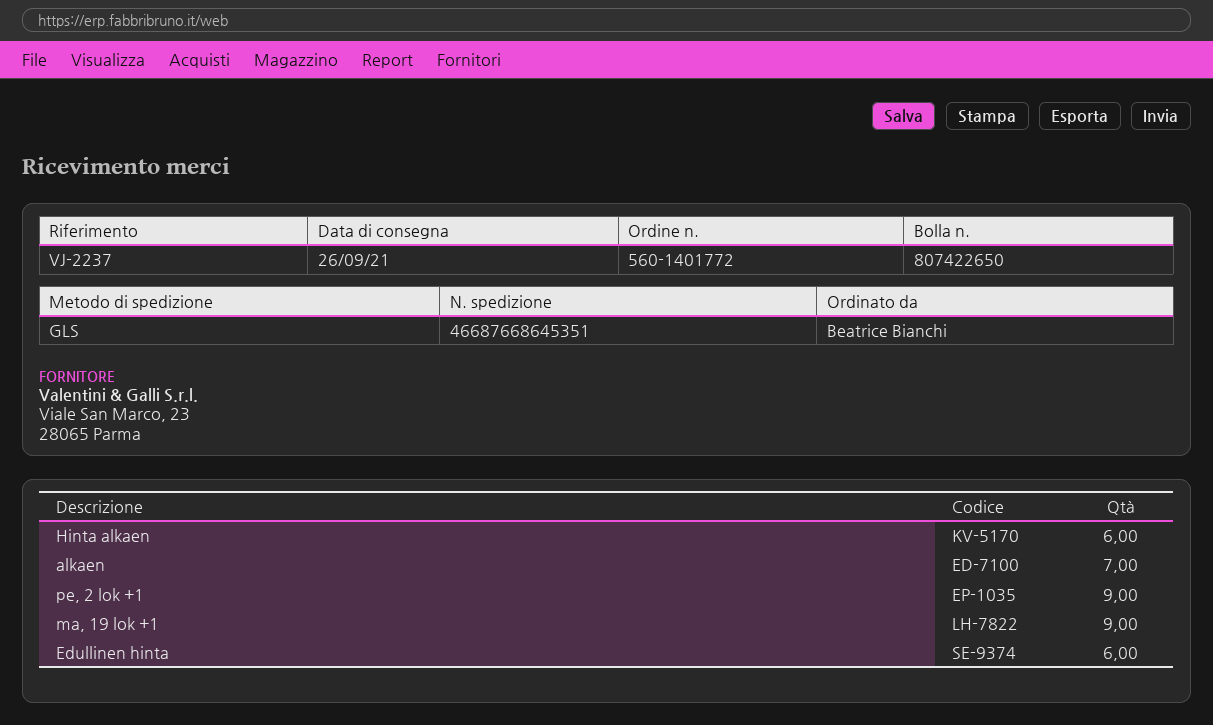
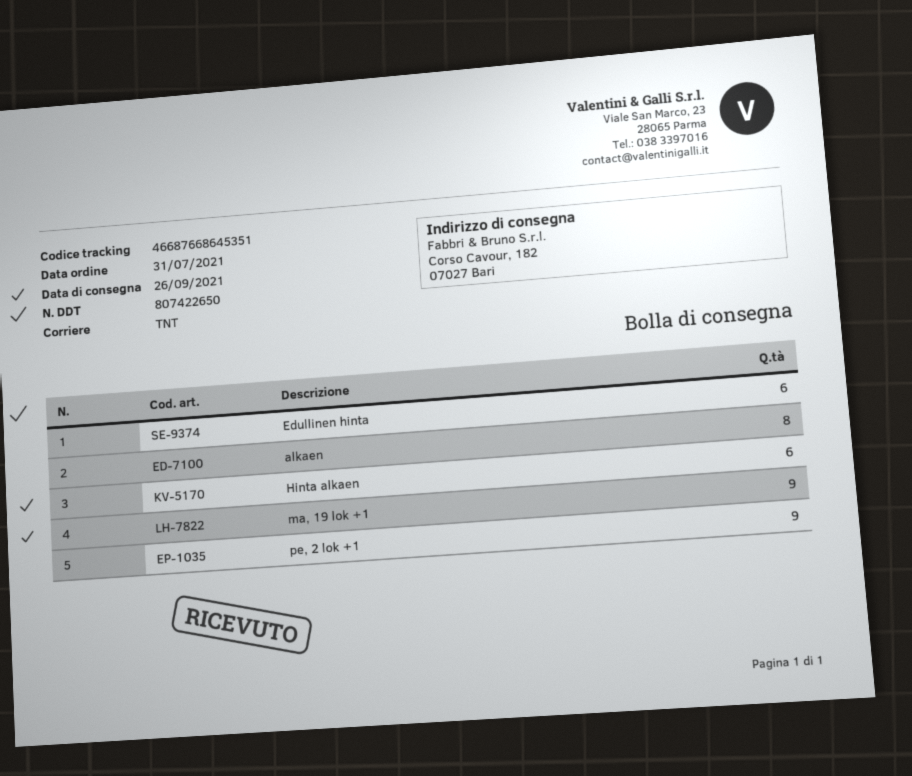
shipping method: GLS -> TNT
alkaen: 7 -> 8

